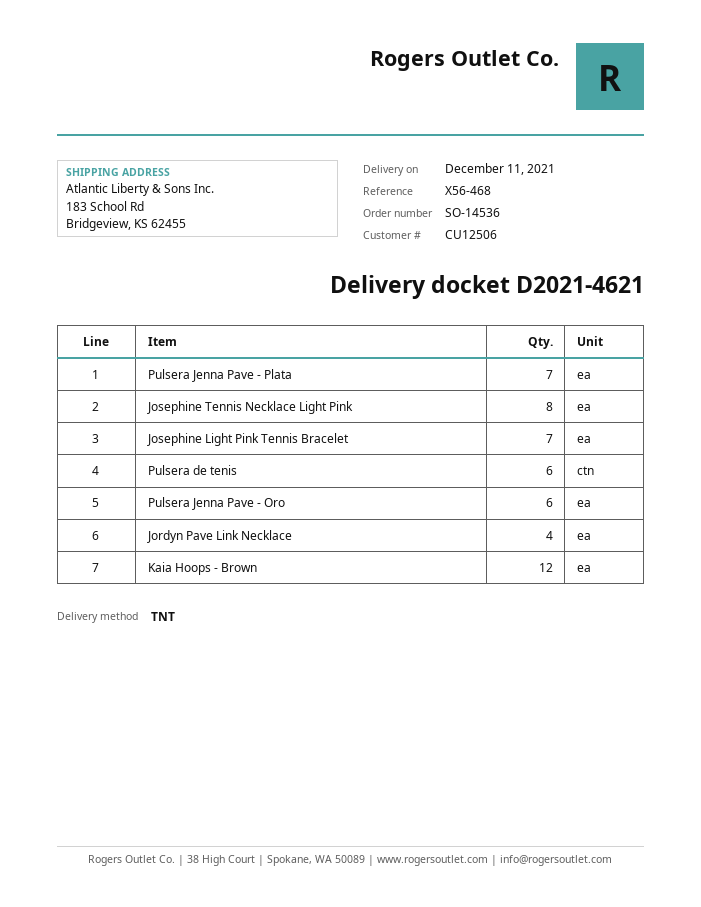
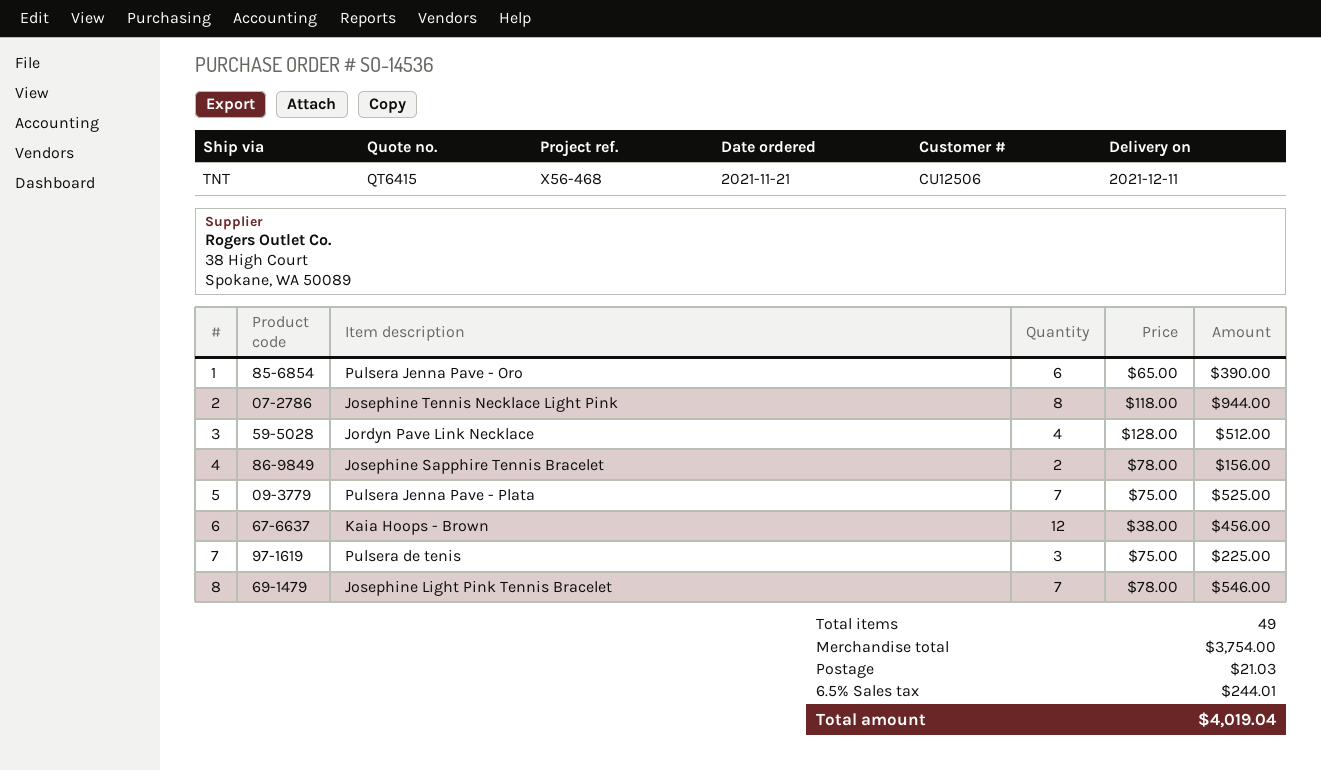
Pulsera de tenis: 6 -> 3
Josephine Sapphire Tennis Bracelet: none -> 2

